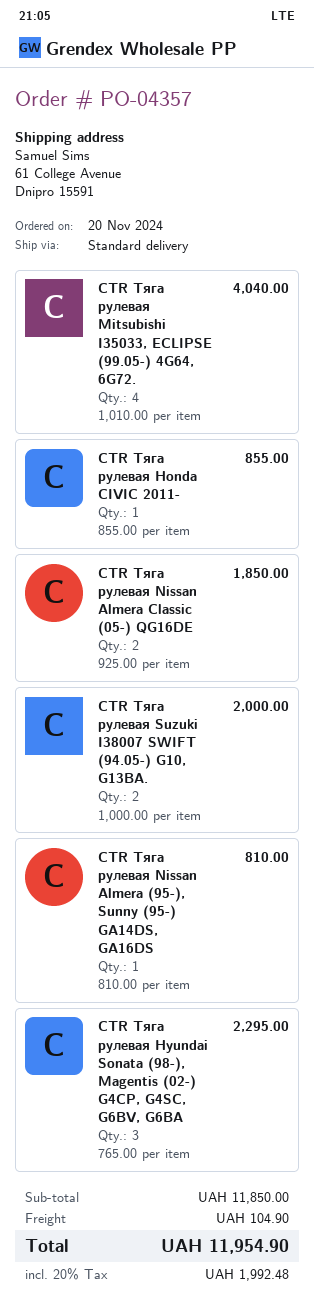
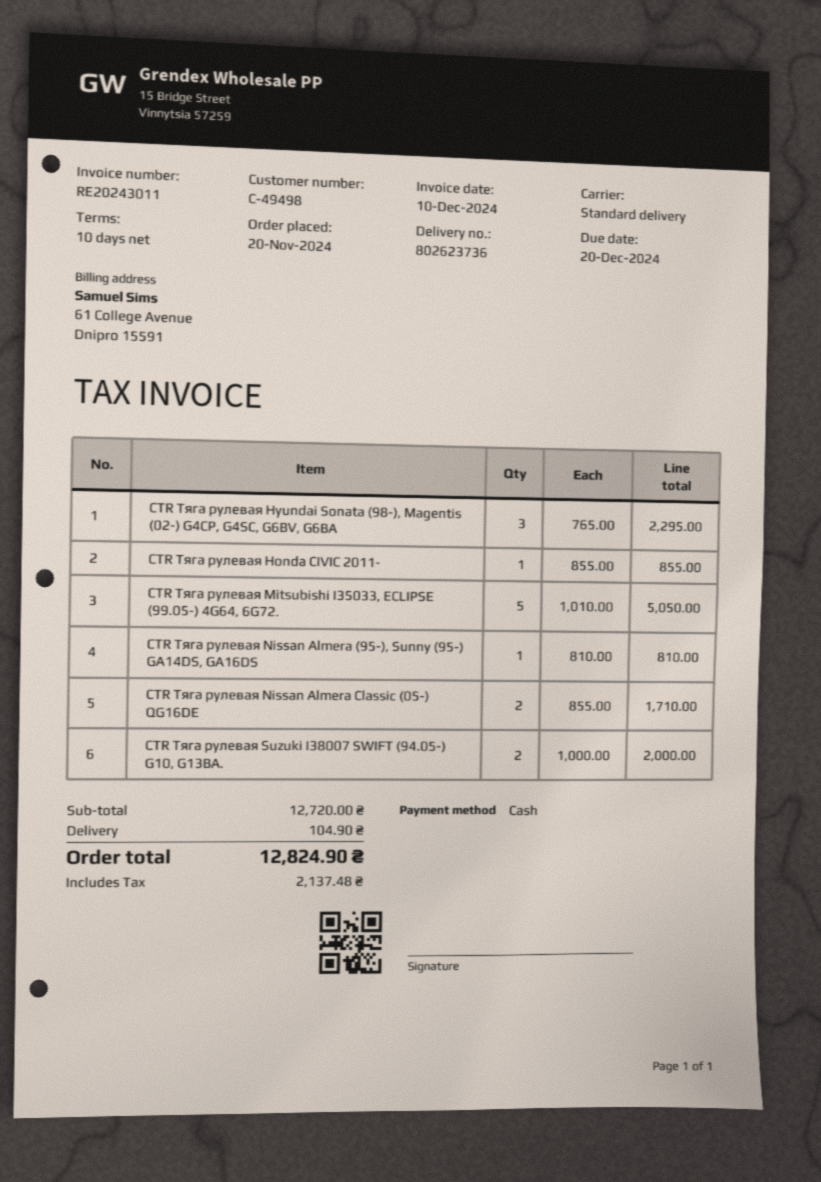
CTR Тяга рулевая Mitsubishi I35033, ECLIPSE (99.05-) 4G64, 6G72.: 4 x 1010.00 = 4040.00 -> 5 x 1010.00 = 5050.00
CTR Тяга рулевая Nissan Almera Classic (05-) QG16DE: 2 x 925.00 = 1850.00 -> 2 x 855.00 = 1710.00
subtotal: 11850.00 -> 12720.00
tax: 1992.48 -> 2137.48
total: 11954.90 -> 12824.90

